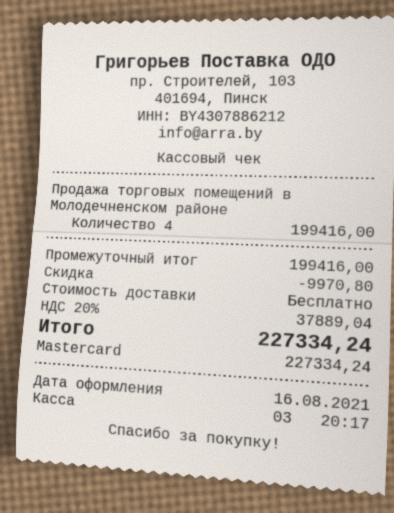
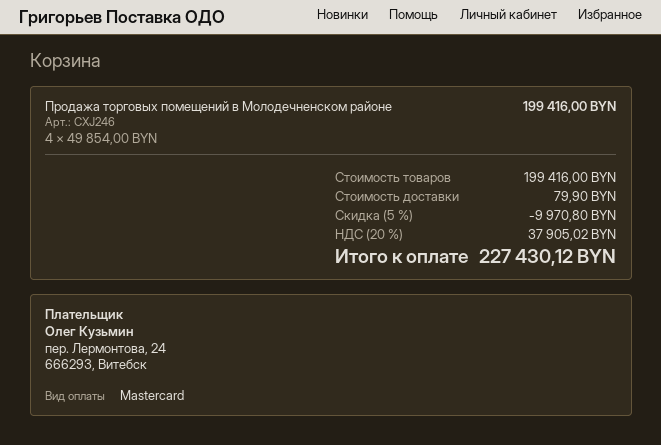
shipping: 0.00 -> 79.90
tax: 20% = 37889.04 -> 20% = 37905.02
total: 227334.24 -> 227430.12

